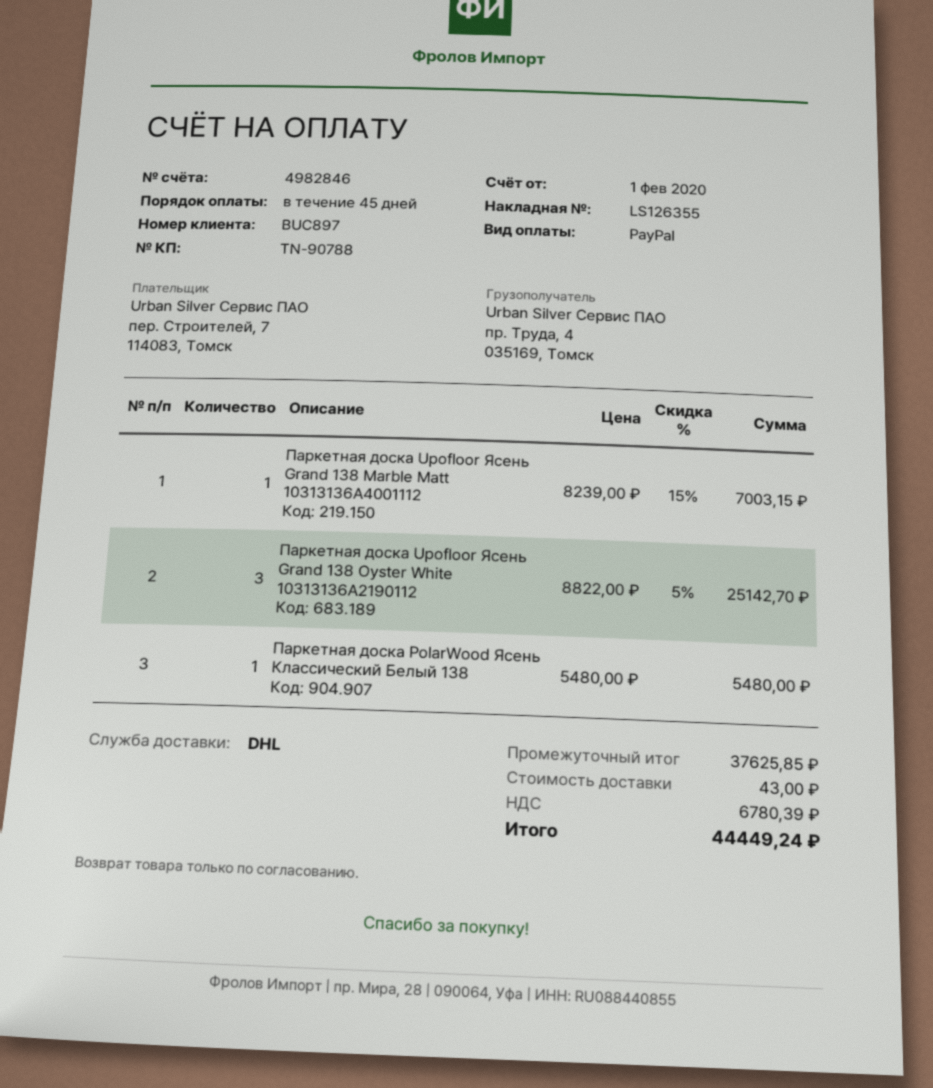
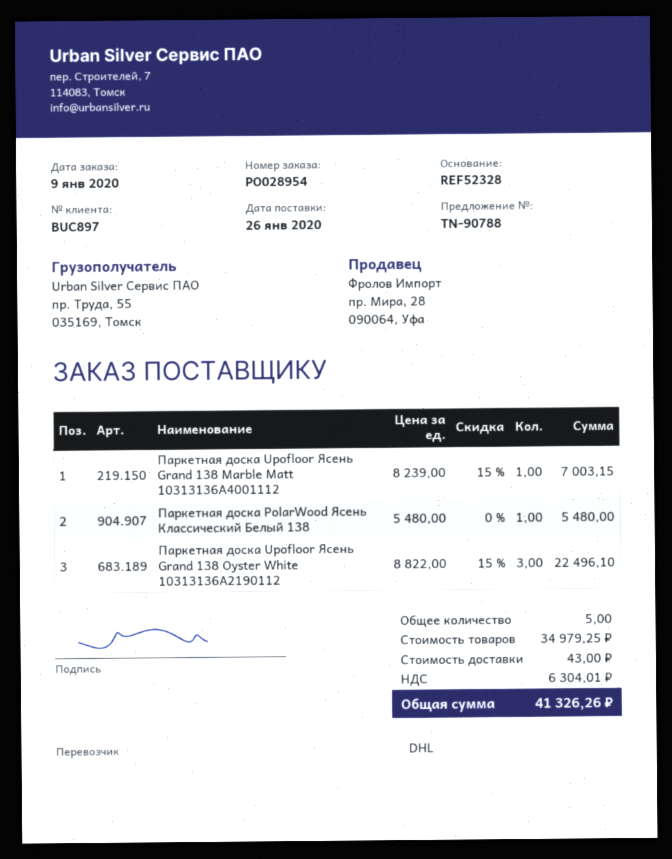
ship to: пр. Труда, 4, 035169, Томск -> пр. Труда, 55, 035169, Томск
Паркетная доска Upofloor Ясень Grand 138 Oyster White 10313136A2190112: 3 x 8822.00 - 5% = 25142.70 -> 3 x 8822.00 - 15% = 22496.10
subtotal: 37625.85 -> 34979.25
tax: 6780.39 -> 6304.01
total: 44449.24 -> 41326.26

